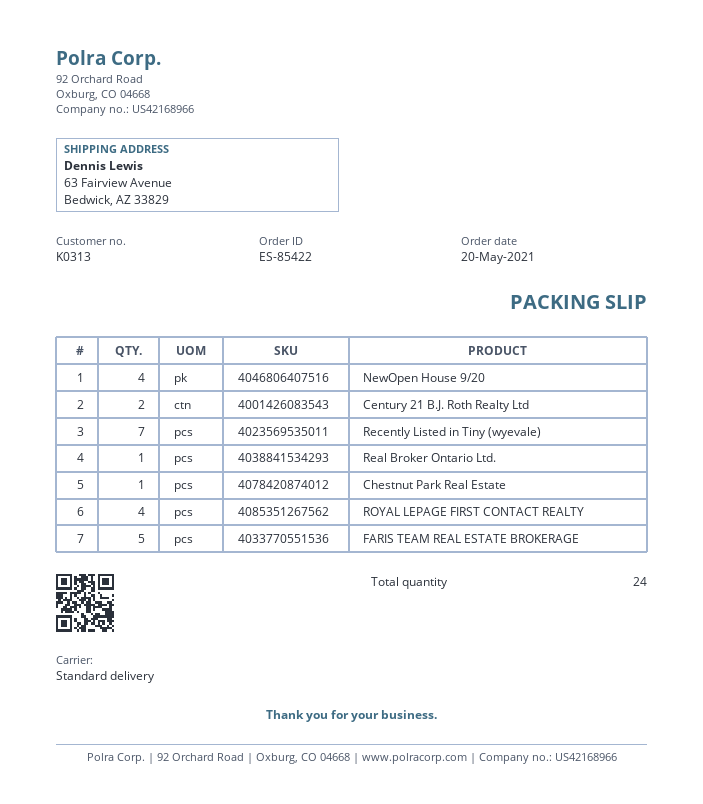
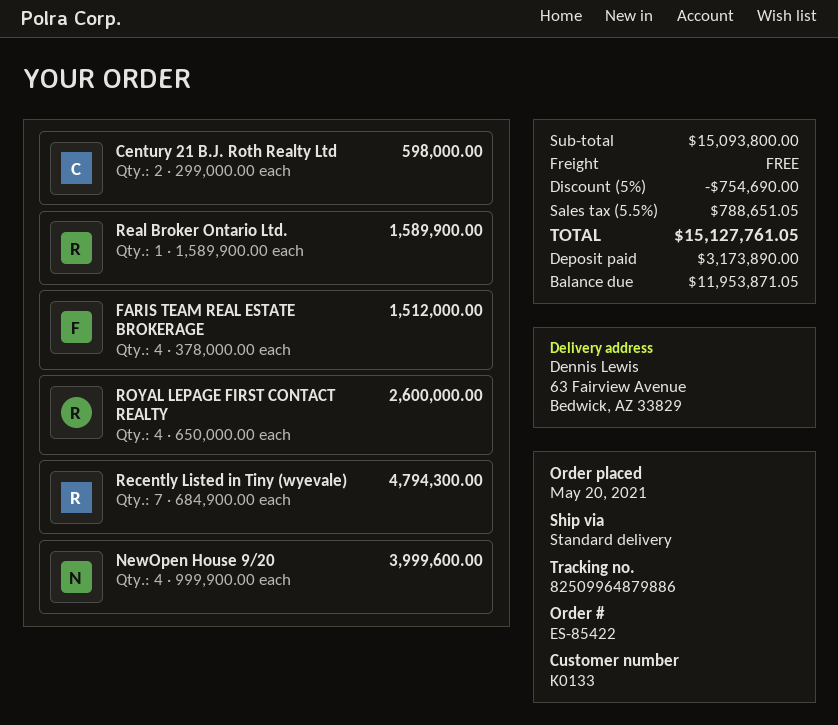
customer number: K0313 -> K0133
Chestnut Park Real Estate: 1 -> none
FARIS TEAM REAL ESTATE BROKERAGE: 5 -> 4

